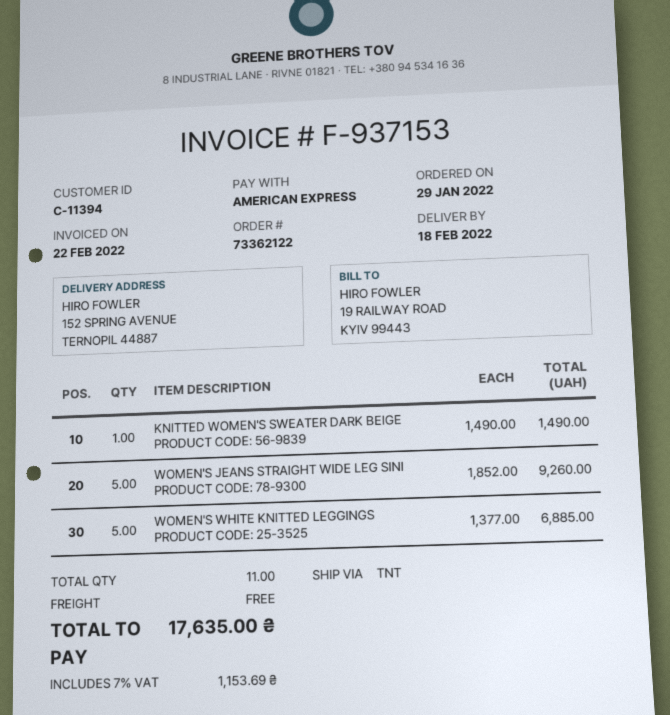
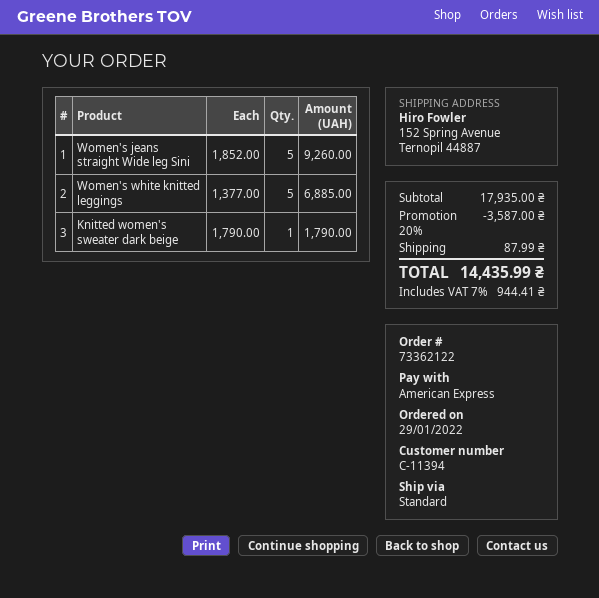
shipping method: TNT -> standard
KNITTED WOMEN'S SWEATER DARK BEIGE: 1 x 1490.00 = 1490.00 -> 1 x 1790.00 = 1790.00
discount: none -> 20% = 3587.00
shipping: 0.00 -> 87.99
tax: 7% = 1153.69 -> 7% = 944.41
total: 17635.00 -> 14435.99

